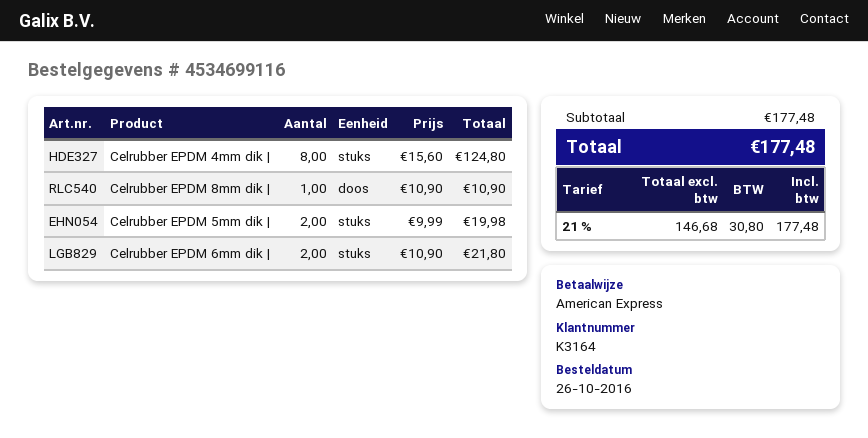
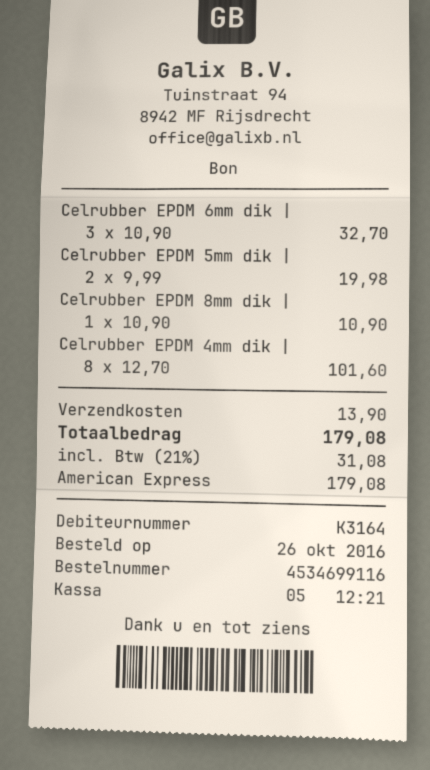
Celrubber EPDM 4mm dik |: 8 x 15.60 = 124.80 -> 8 x 12.70 = 101.60
Celrubber EPDM 6mm dik |: 2 x 10.90 = 21.80 -> 3 x 10.90 = 32.70
shipping: none -> 13.90
tax: 21% = 30.80 -> 21% = 31.08
total: 177.48 -> 179.08

